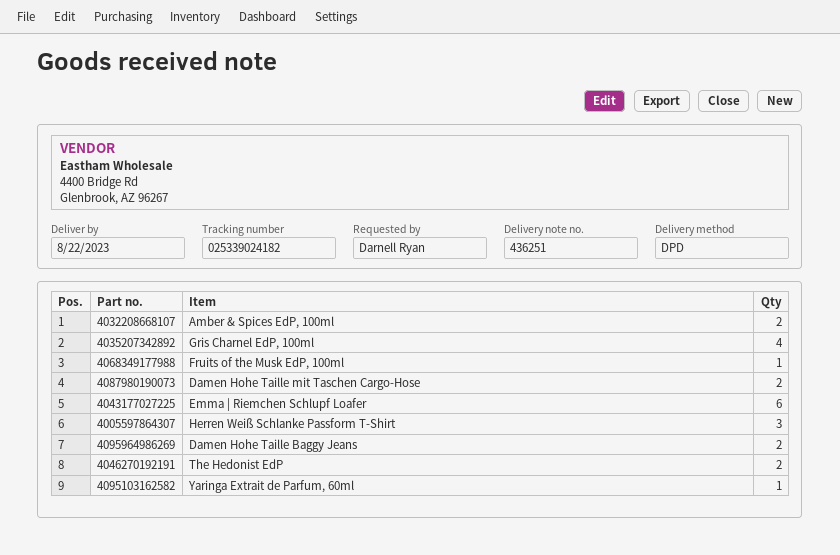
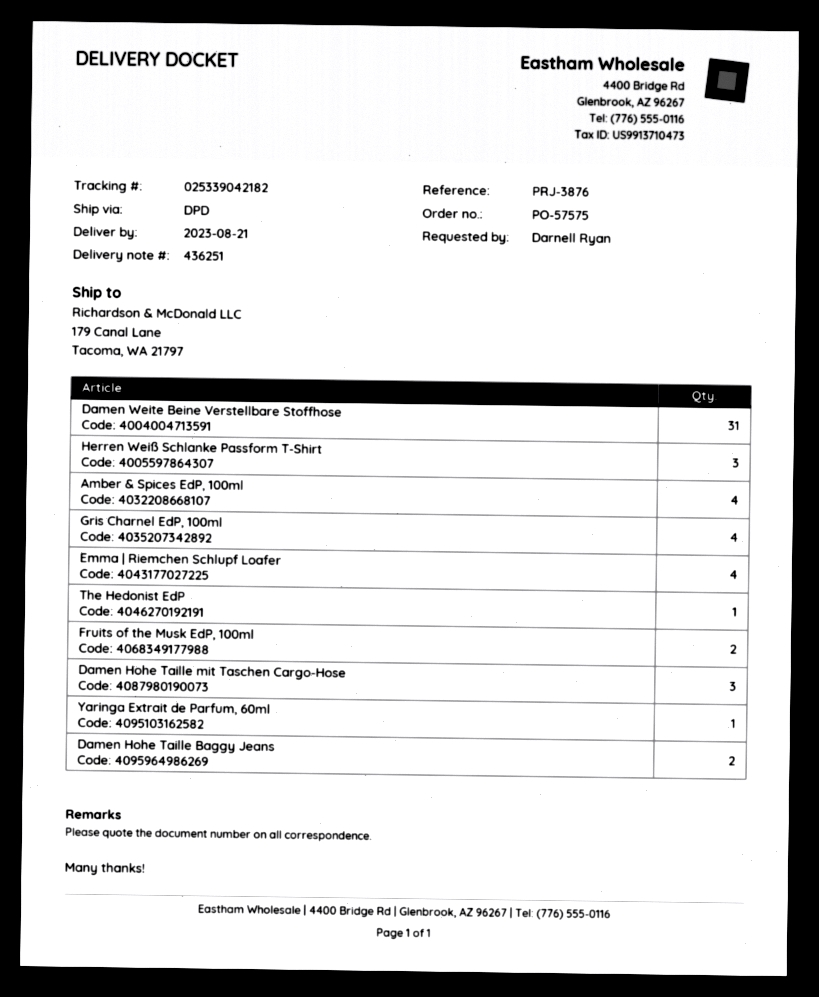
delivery date: 2023-08-22 -> 2023-08-21
tracking number: 025339024182 -> 025339042182
Amber & Spices EdP, 100ml: 2 -> 4
Fruits of the Musk EdP, 100ml: 1 -> 2
Damen Hohe Taille mit Taschen Cargo-Hose: 2 -> 3
Emma | Riemchen Schlupf Loafer: 6 -> 4
The Hedonist EdP: 2 -> 1
Damen Weite Beine Verstellbare Stoffhose: none -> 31

